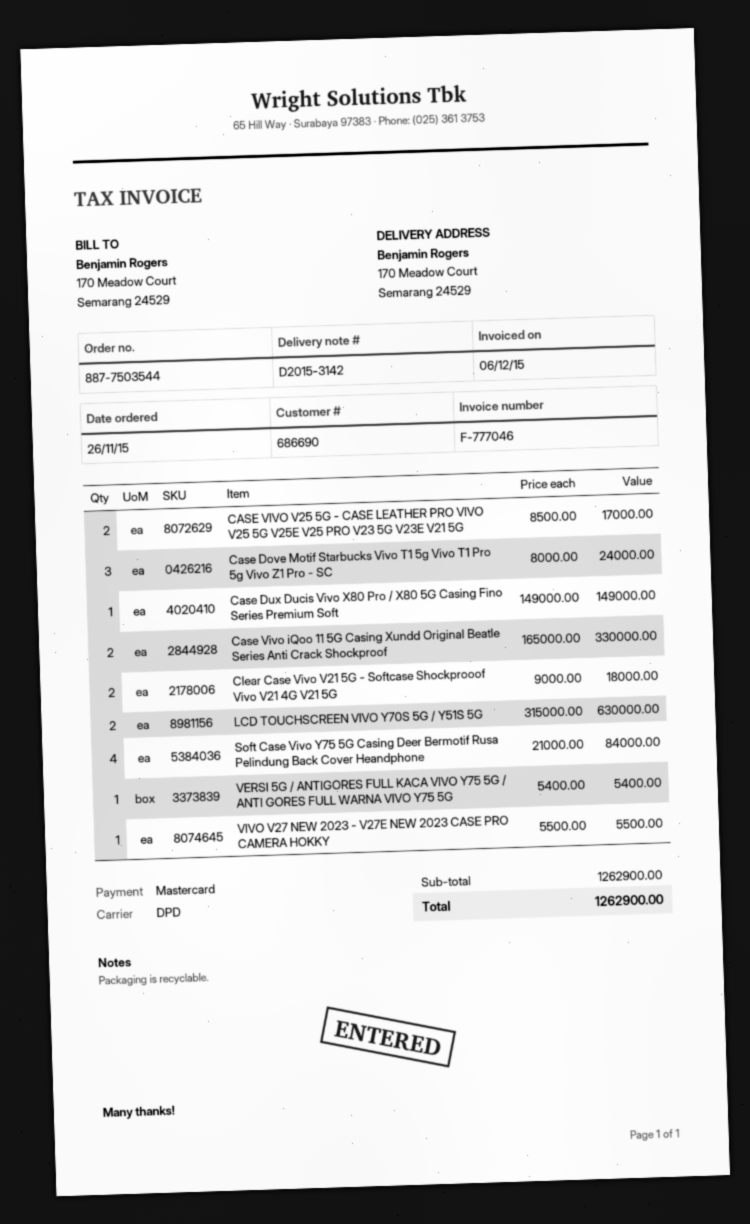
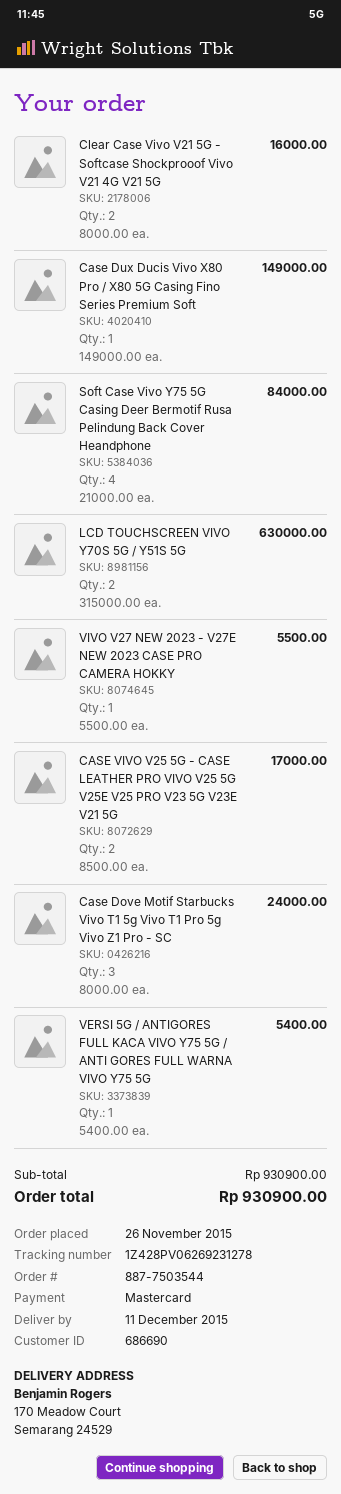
Case Vivo iQoo 11 5G Casing Xundd Original Beatle Series Anti Crack Shockproof: 2 x 165000.00 = 330000.00 -> none
Clear Case Vivo V21 5G - Softcase Shockprooof Vivo V21 4G V21 5G: 2 x 9000.00 = 18000.00 -> 2 x 8000.00 = 16000.00
subtotal: 1262900.00 -> 930900.00
total: 1262900.00 -> 930900.00

